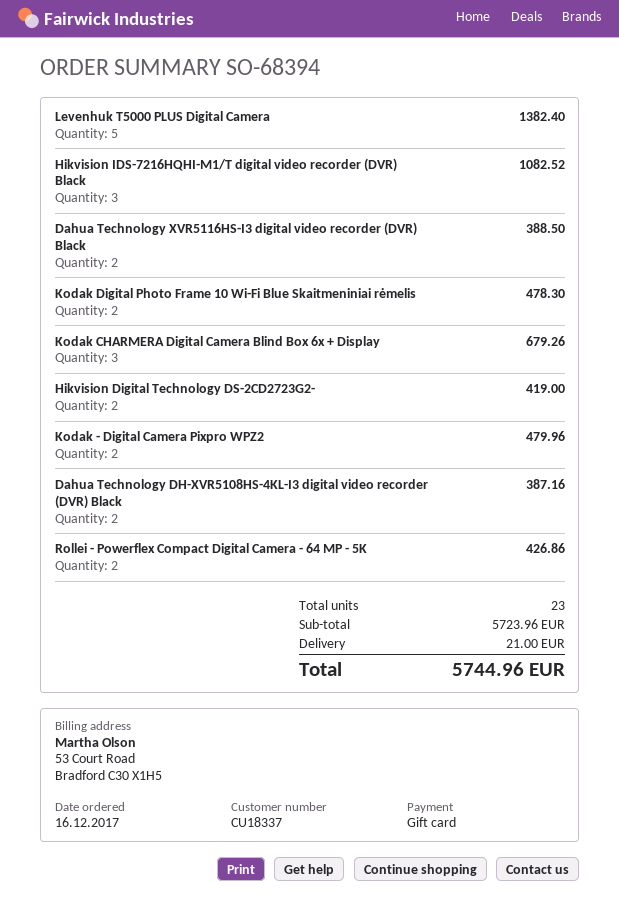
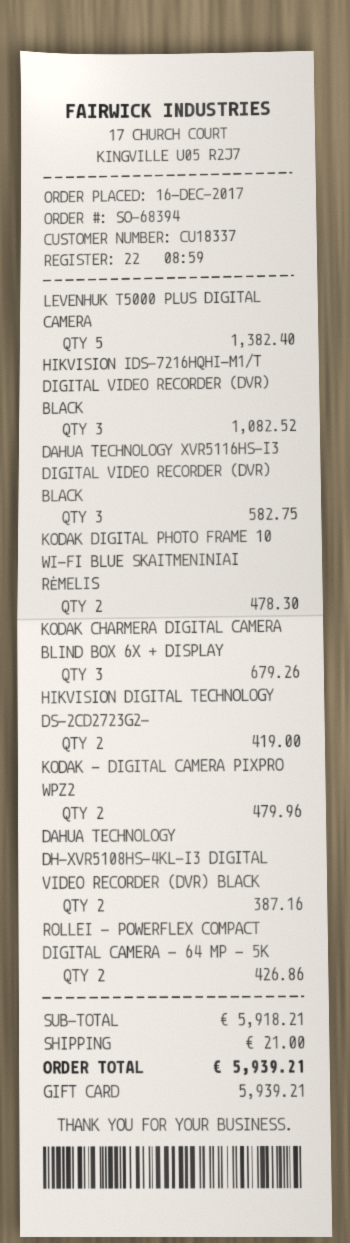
Dahua Technology XVR5116HS-I3 digital video recorder (DVR) Black: 2 for 388.50 -> 3 for 582.75
subtotal: 5723.96 -> 5918.21
total: 5744.96 -> 5939.21

